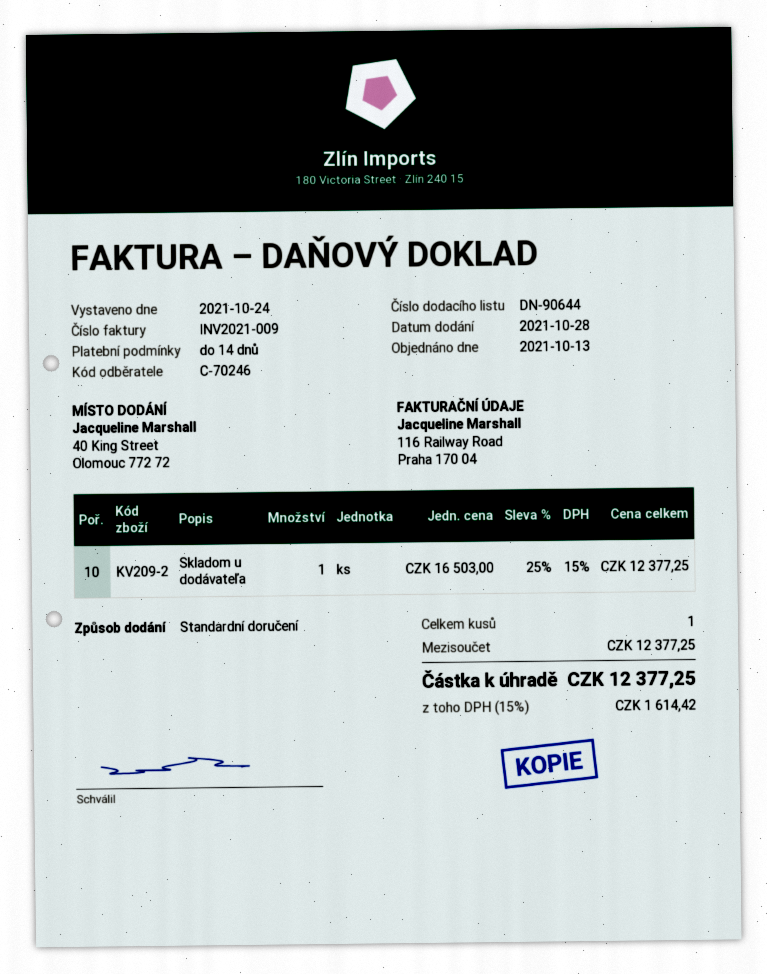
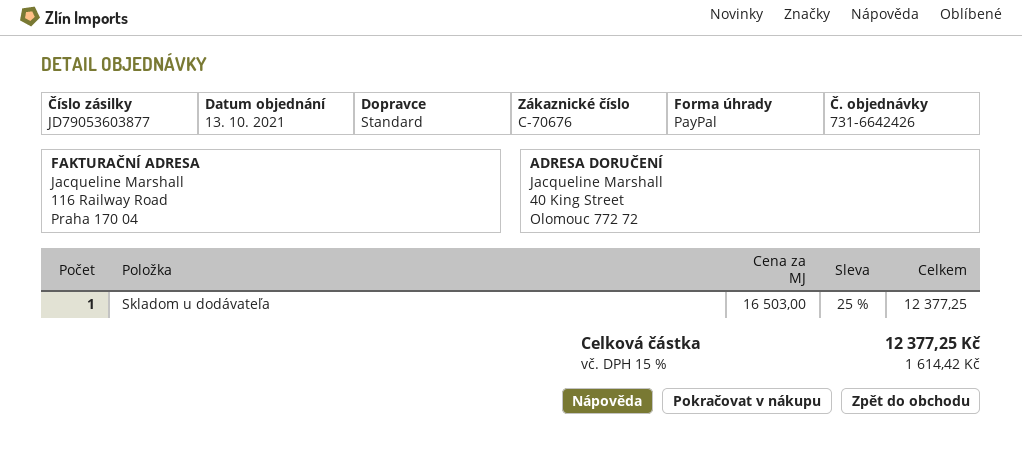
customer number: C-70246 -> C-70676

